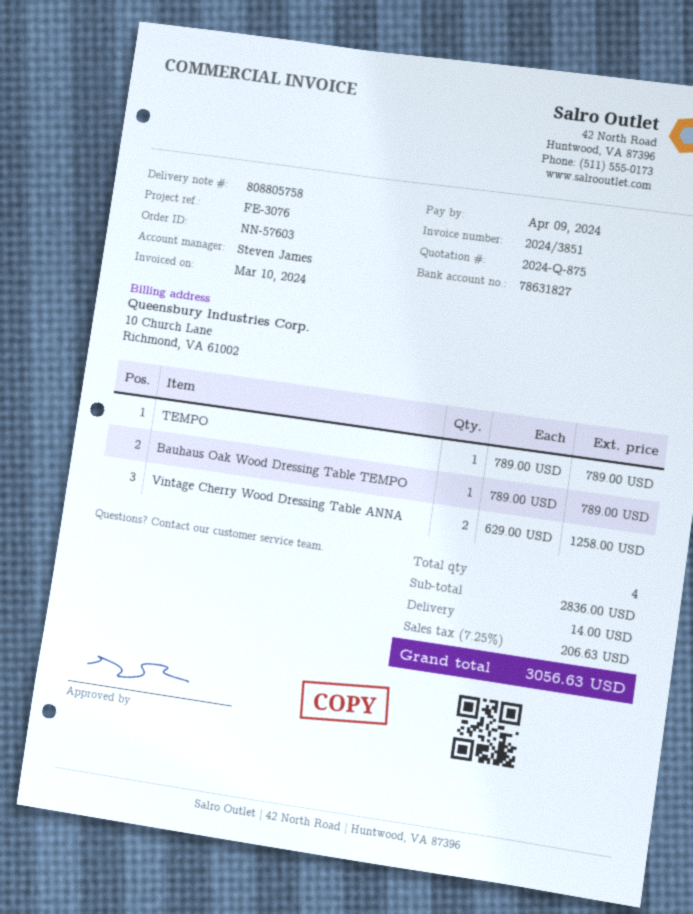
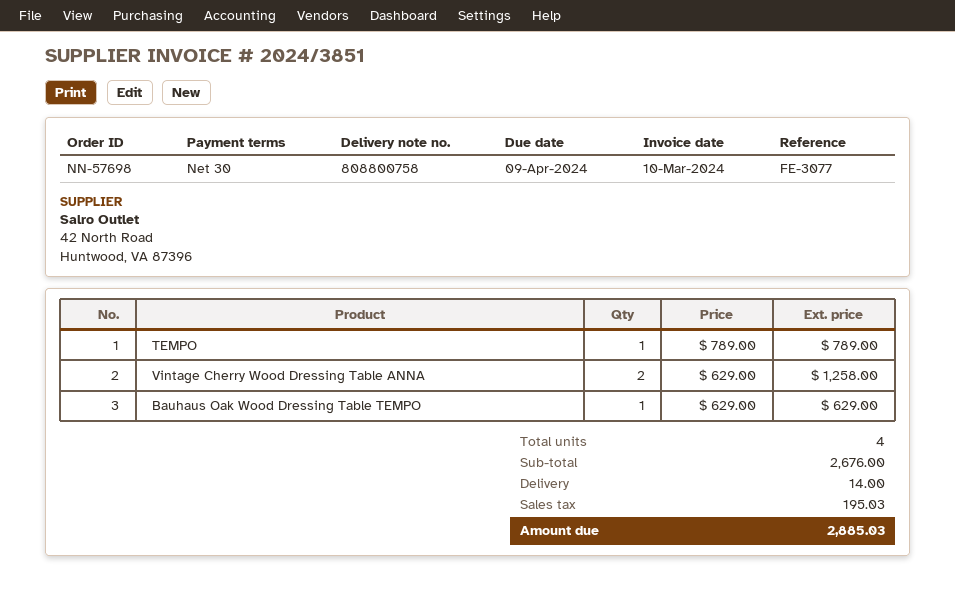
order number: NN-57603 -> NN-57698
delivery note number: 808805758 -> 808800758
reference: FE-3076 -> FE-3077
Bauhaus Oak Wood Dressing Table TEMPO: 1 x 789.00 = 789.00 -> 1 x 629.00 = 629.00
subtotal: 2836.00 -> 2676.00
tax: 206.63 -> 195.03
total: 3056.63 -> 2885.03

